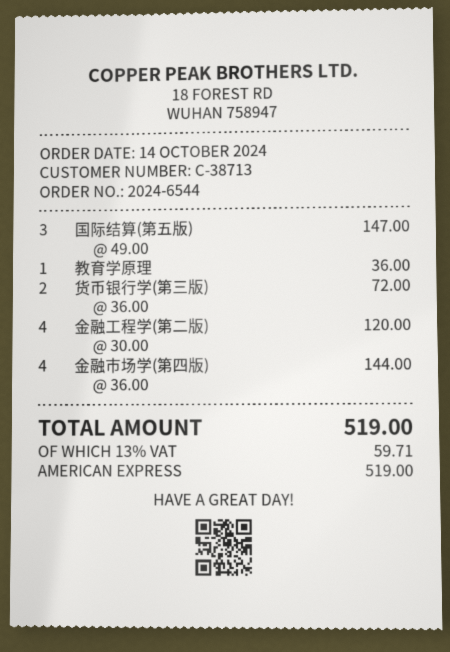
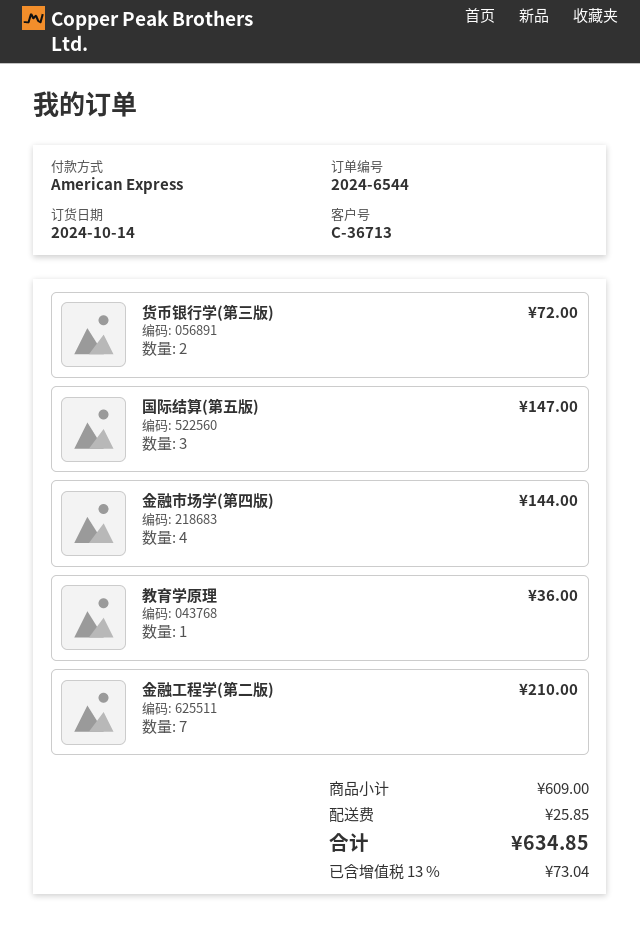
customer number: C-38713 -> C-36713
金融工程学(第二版): 4 for 120.00 -> 7 for 210.00
shipping: none -> 25.85
tax: 13% = 59.71 -> 13% = 73.04
total: 519.00 -> 634.85

